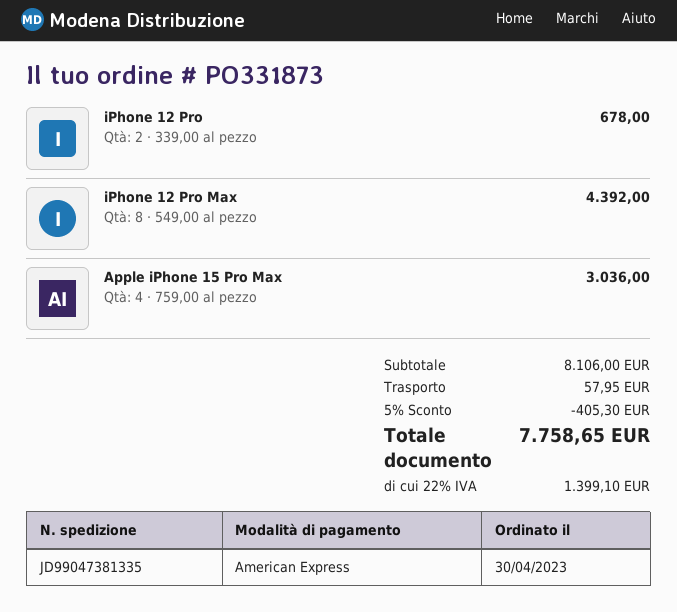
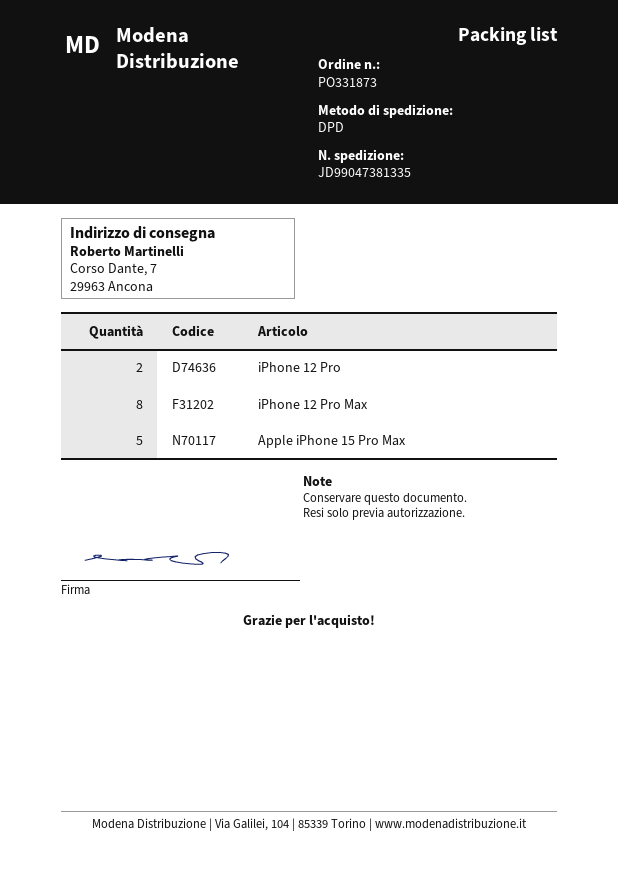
Apple iPhone 15 Pro Max: 4 -> 5

